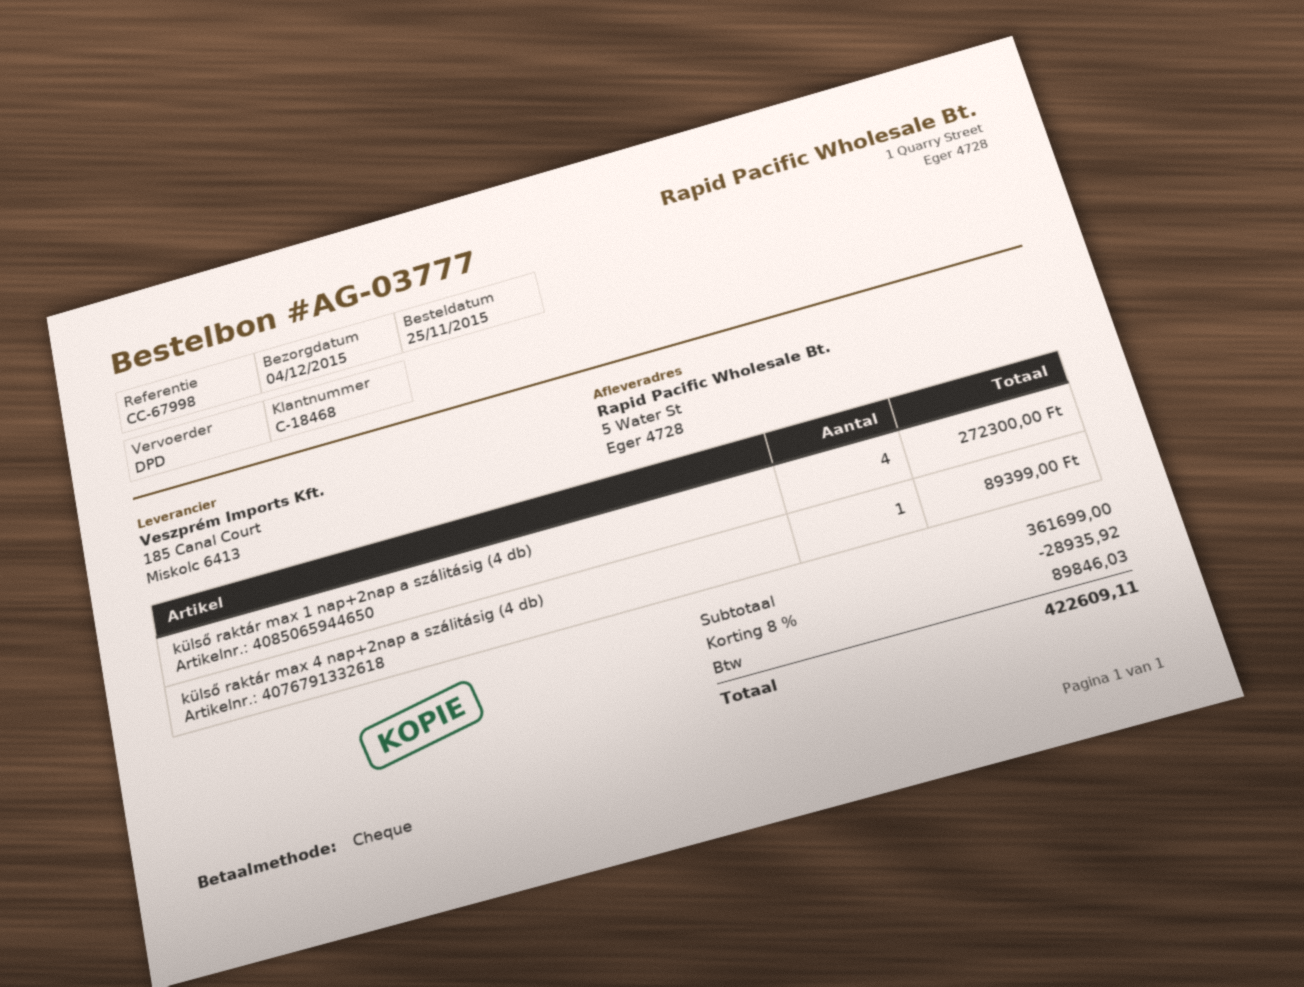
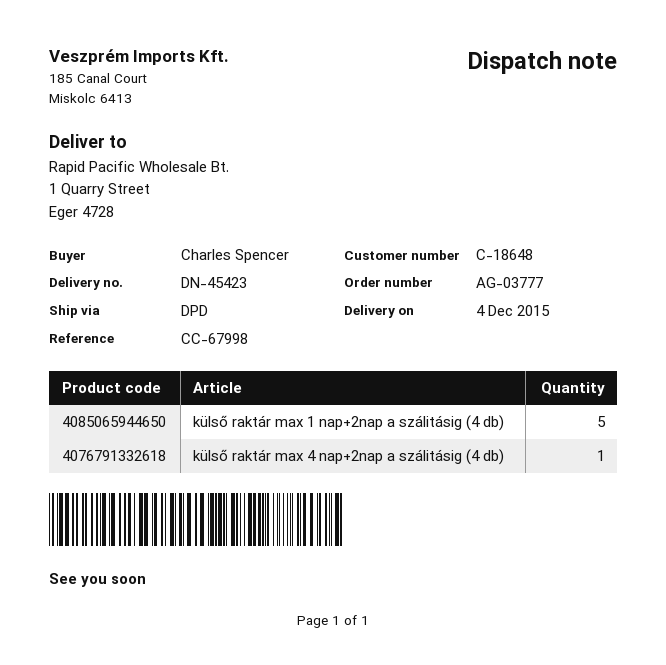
customer number: C-18468 -> C-18648
ship to: 5 Water St, Eger 4728 -> 1 Quarry Street, Eger 4728
külső raktár max 1 nap+2nap a szálitásig (4 db): 4 -> 5

